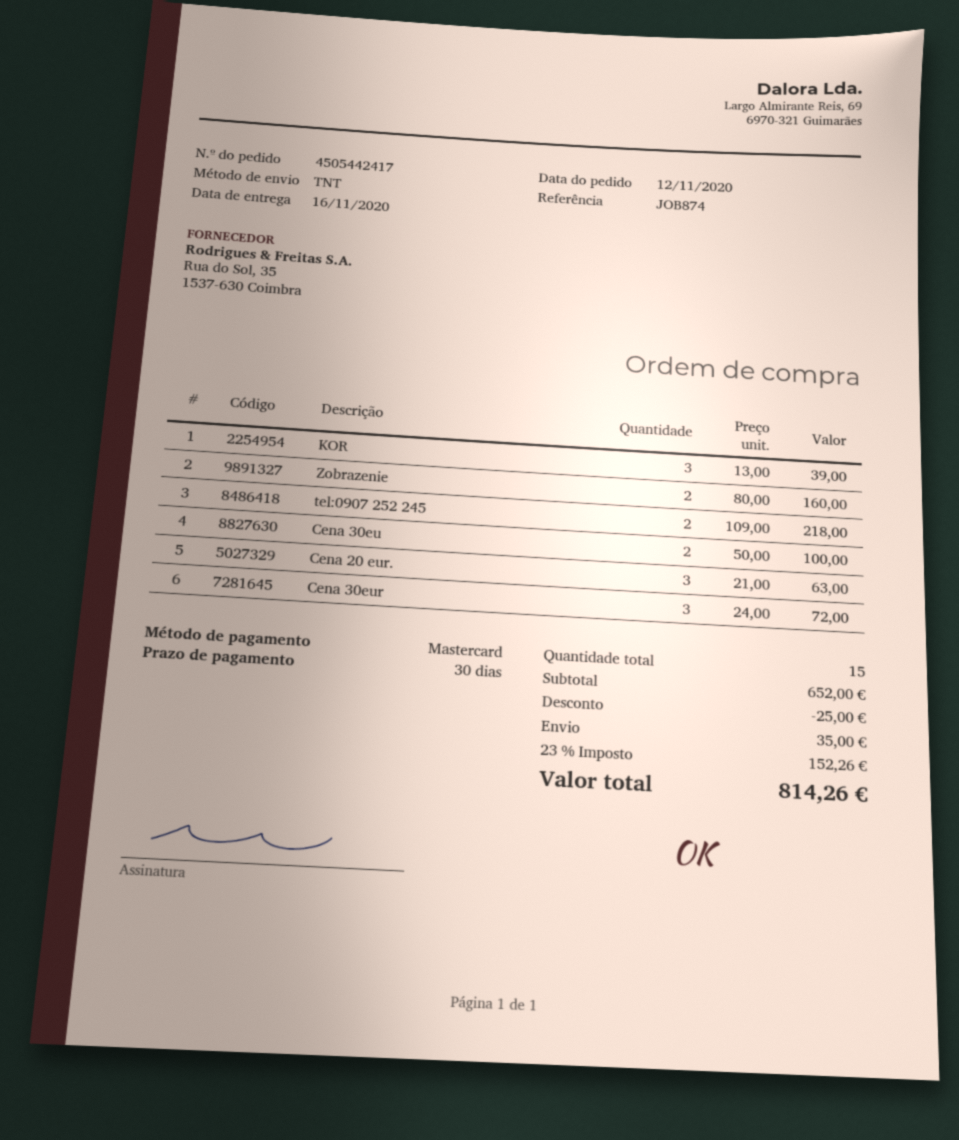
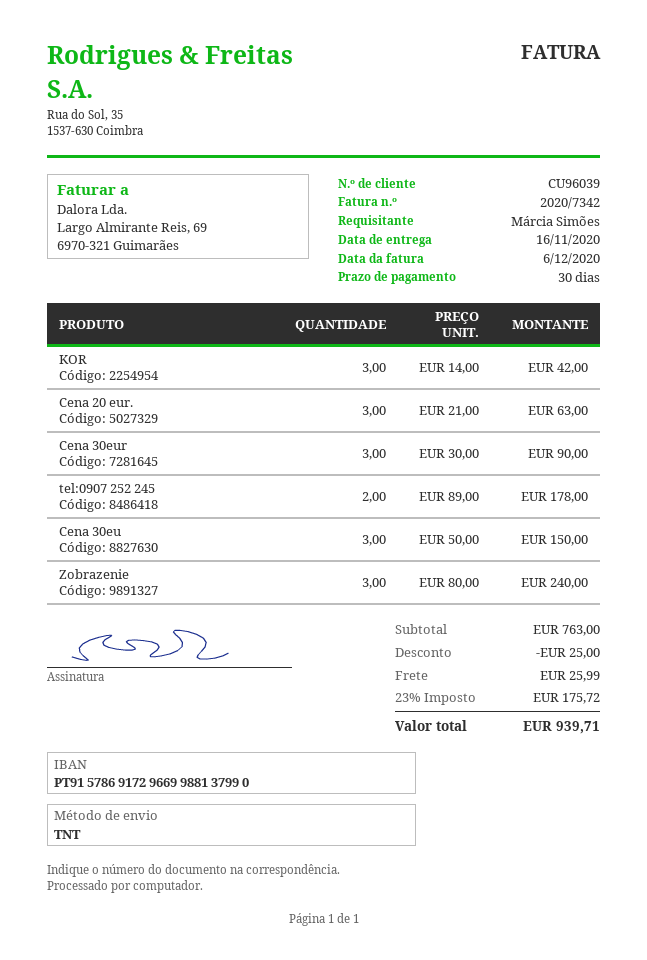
KOR: 3 x 13.00 = 39.00 -> 3 x 14.00 = 42.00
Zobrazenie: 2 x 80.00 = 160.00 -> 3 x 80.00 = 240.00
tel:0907 252 245: 2 x 109.00 = 218.00 -> 2 x 89.00 = 178.00
Cena 30eu: 2 x 50.00 = 100.00 -> 3 x 50.00 = 150.00
Cena 30eur: 3 x 24.00 = 72.00 -> 3 x 30.00 = 90.00
subtotal: 652.00 -> 763.00
shipping: 35.00 -> 25.99
tax: 23% = 152.26 -> 23% = 175.72
total: 814.26 -> 939.71

